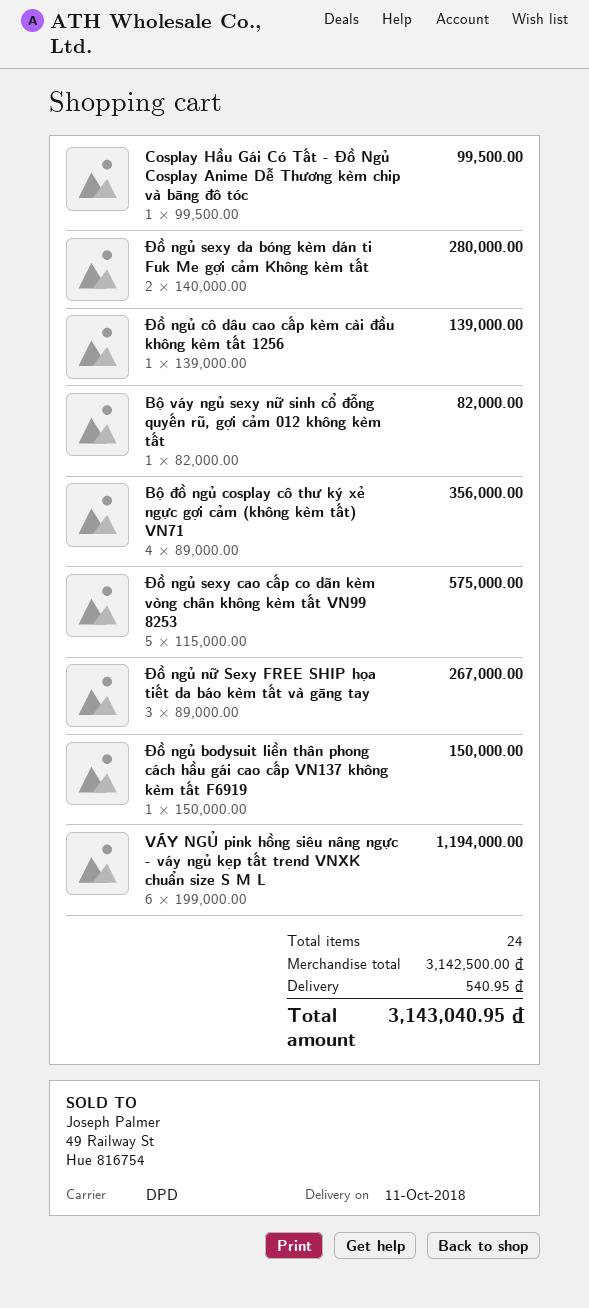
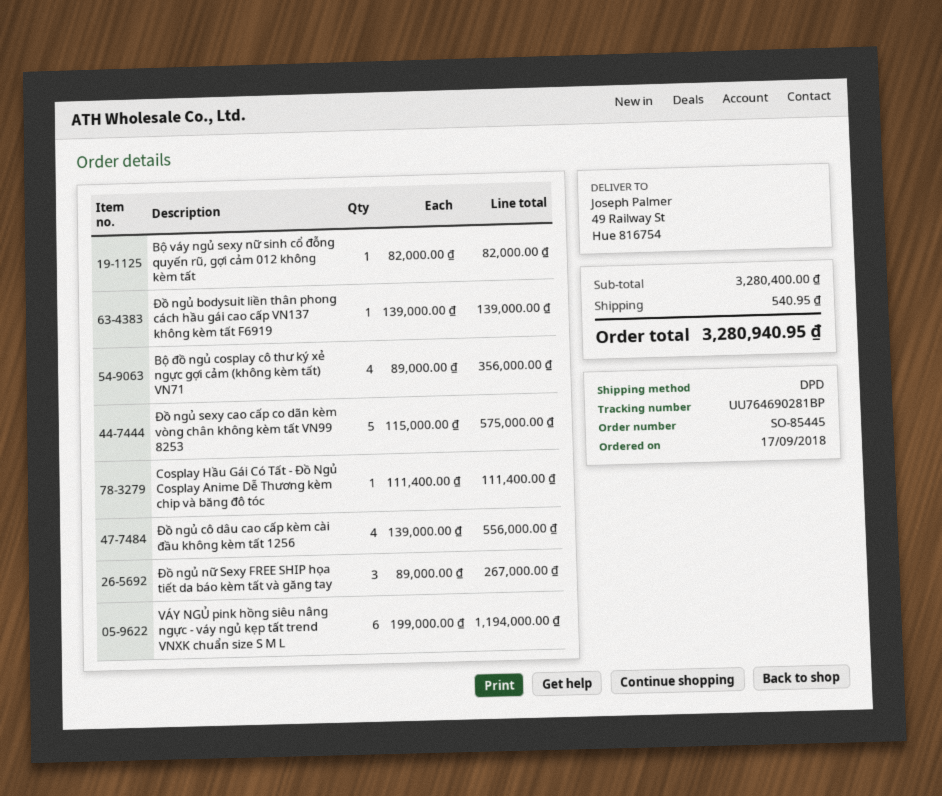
Cosplay Hầu Gái Có Tất - Đồ Ngủ Cosplay Anime Dễ Thương kèm chip và băng đô tóc: 1 x 99500.00 = 99500.00 -> 1 x 111400.00 = 111400.00
Đồ ngủ sexy da bóng kèm dán ti Fuk Me gợi cảm Không kèm tất: 2 x 140000.00 = 280000.00 -> none
Đồ ngủ cô dâu cao cấp kèm cài đầu không kèm tất 1256: 1 x 139000.00 = 139000.00 -> 4 x 139000.00 = 556000.00
Đồ ngủ bodysuit liền thân phong cách hầu gái cao cấp VN137 không kèm tất F6919: 1 x 150000.00 = 150000.00 -> 1 x 139000.00 = 139000.00
subtotal: 3142500.00 -> 3280400.00
total: 3143040.95 -> 3280940.95

